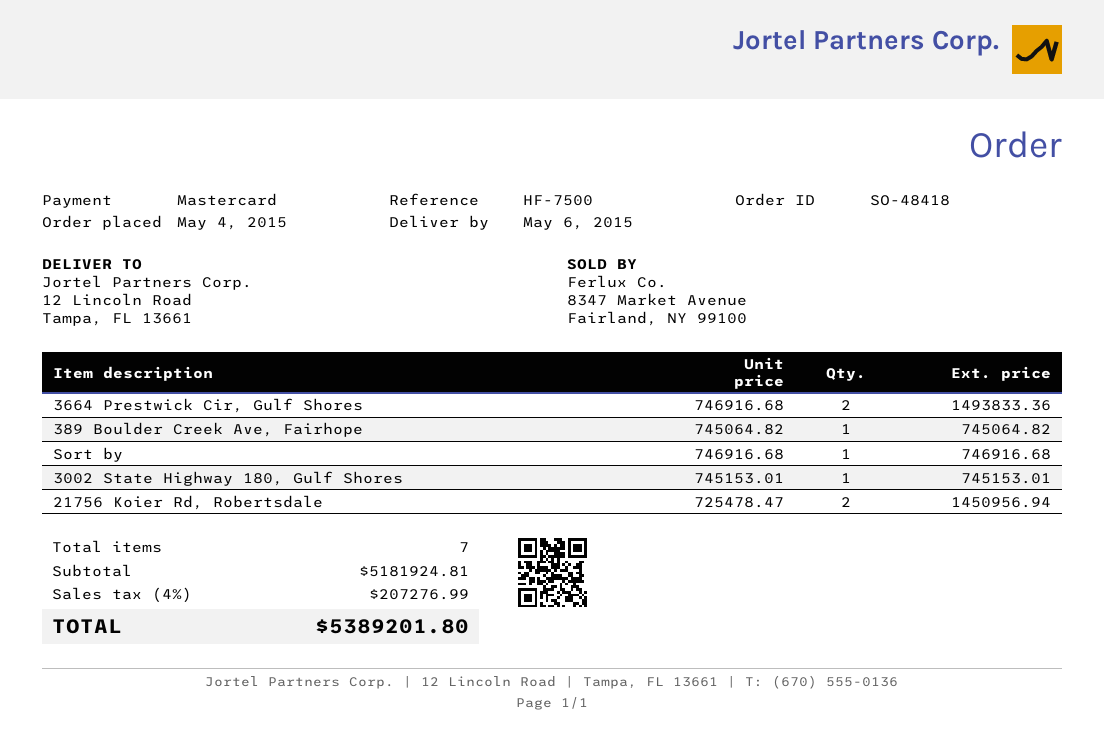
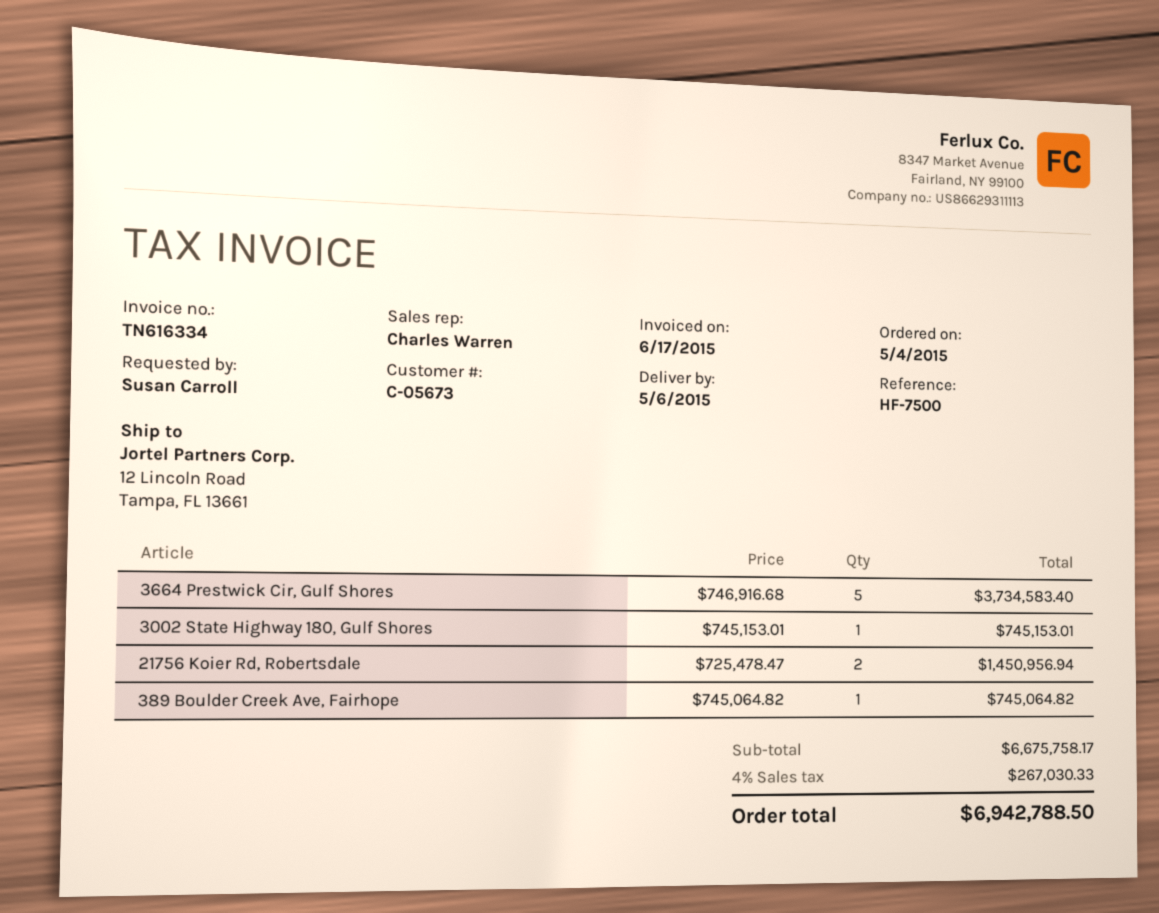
3664 Prestwick Cir, Gulf Shores: 2 x 746916.68 = 1493833.36 -> 5 x 746916.68 = 3734583.40
Sort by: 1 x 746916.68 = 746916.68 -> none
subtotal: 5181924.81 -> 6675758.17
tax: 4% = 207276.99 -> 4% = 267030.33
total: 5389201.80 -> 6942788.50

